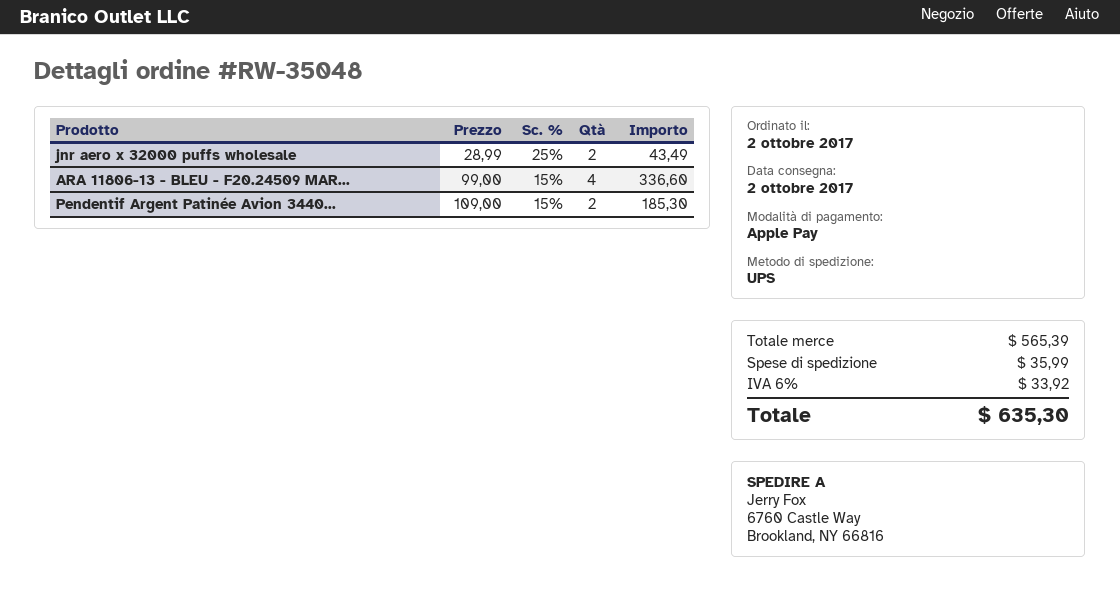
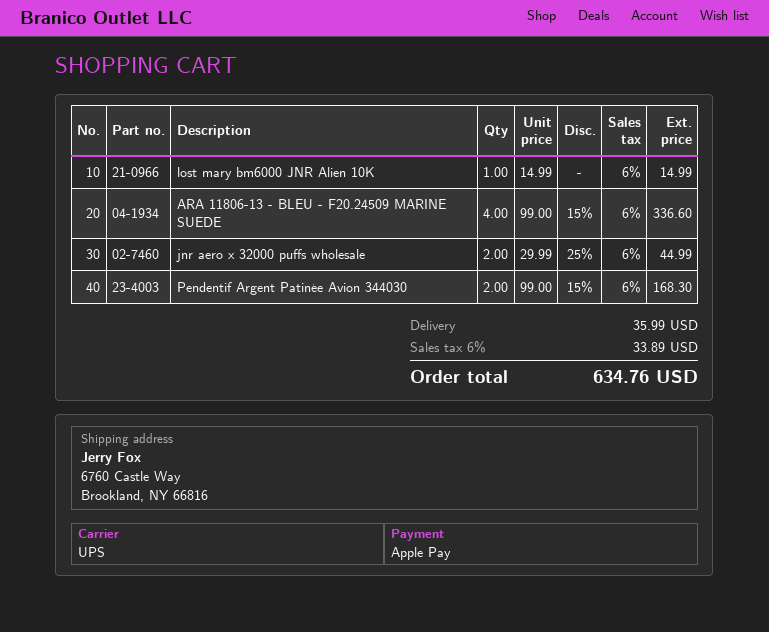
jnr aero x 32000 puffs wholesale: 2 x 28.99 - 25% = 43.49 -> 2 x 29.99 - 25% = 44.99
Pendentif Argent Patinée Avion 3440...: 2 x 109.00 - 15% = 185.30 -> 2 x 99.00 - 15% = 168.30
lost mary bm6000 JNR Alien 10K: none -> 1 x 14.99 = 14.99
tax: 6% = 33.92 -> 6% = 33.89
total: 635.30 -> 634.76

